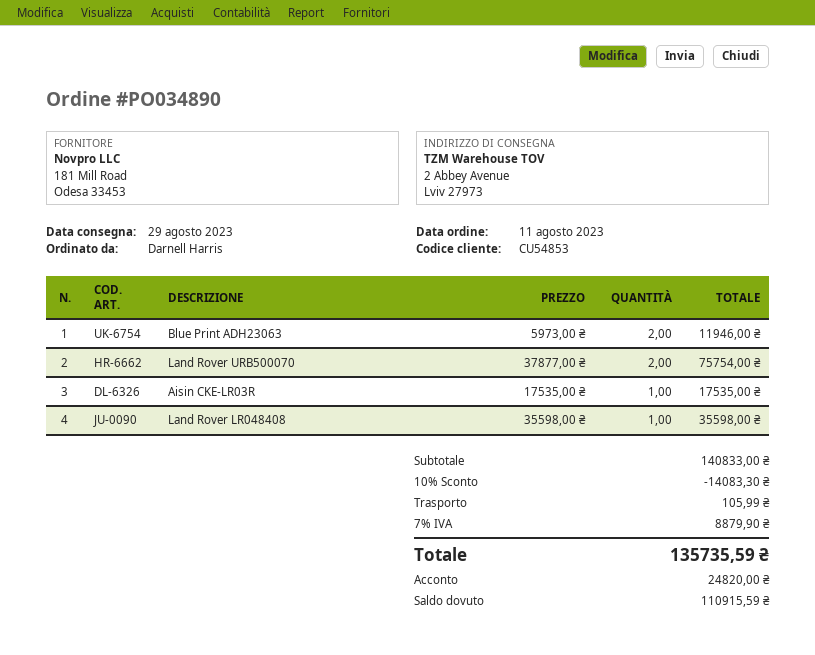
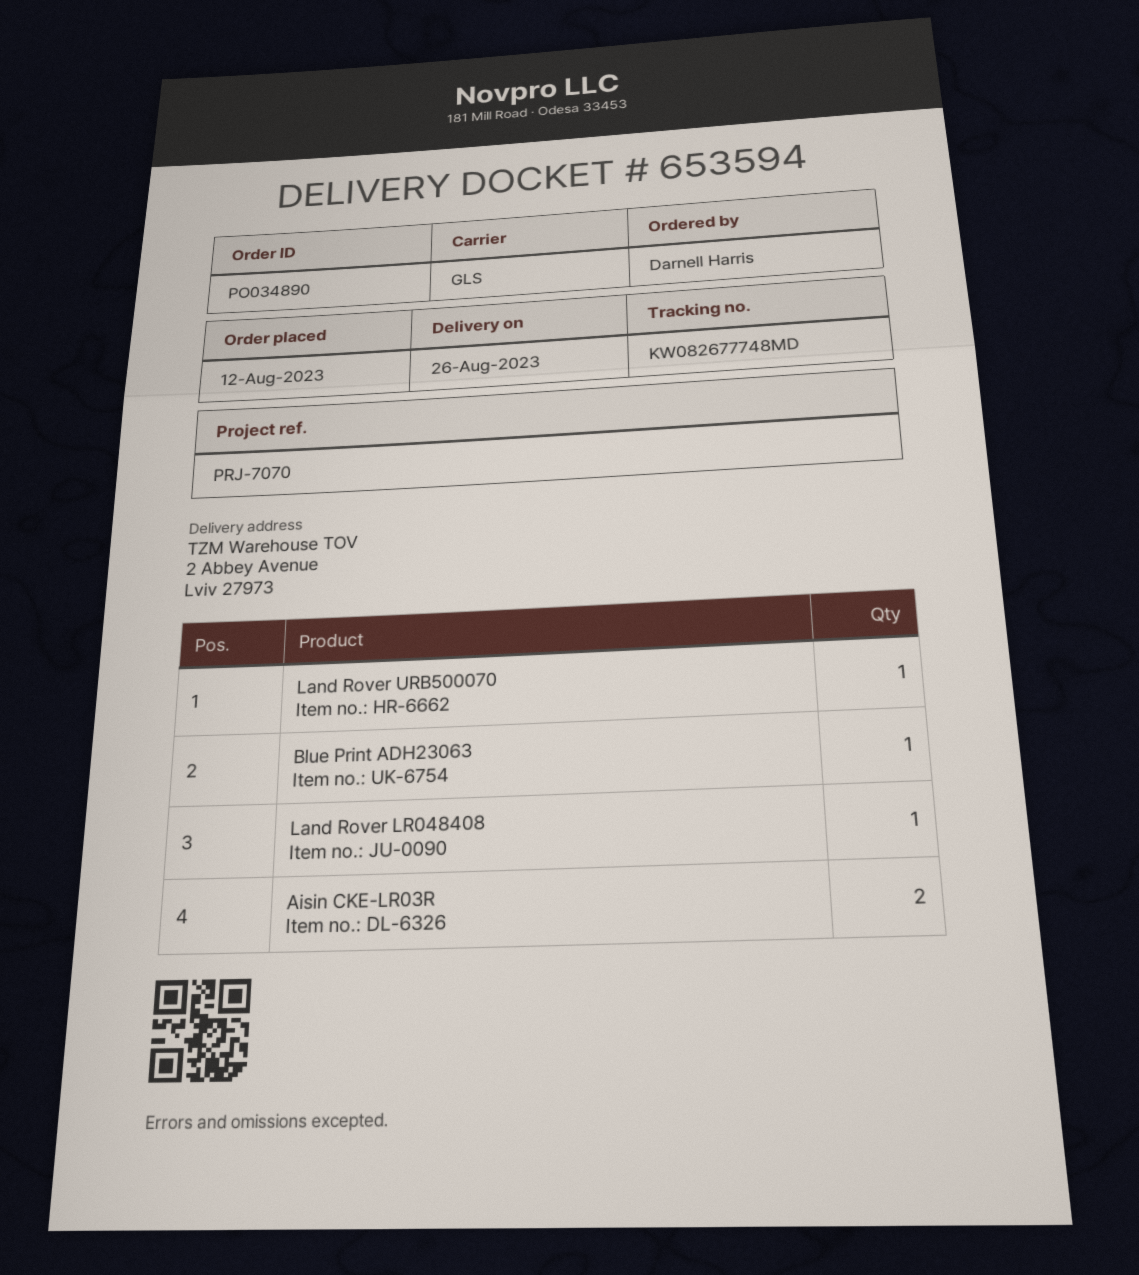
order date: 2023-08-11 -> 2023-08-12
delivery date: 2023-08-29 -> 2023-08-26
Blue Print ADH23063: 2 -> 1
Land Rover URB500070: 2 -> 1
Aisin CKE-LR03R: 1 -> 2

